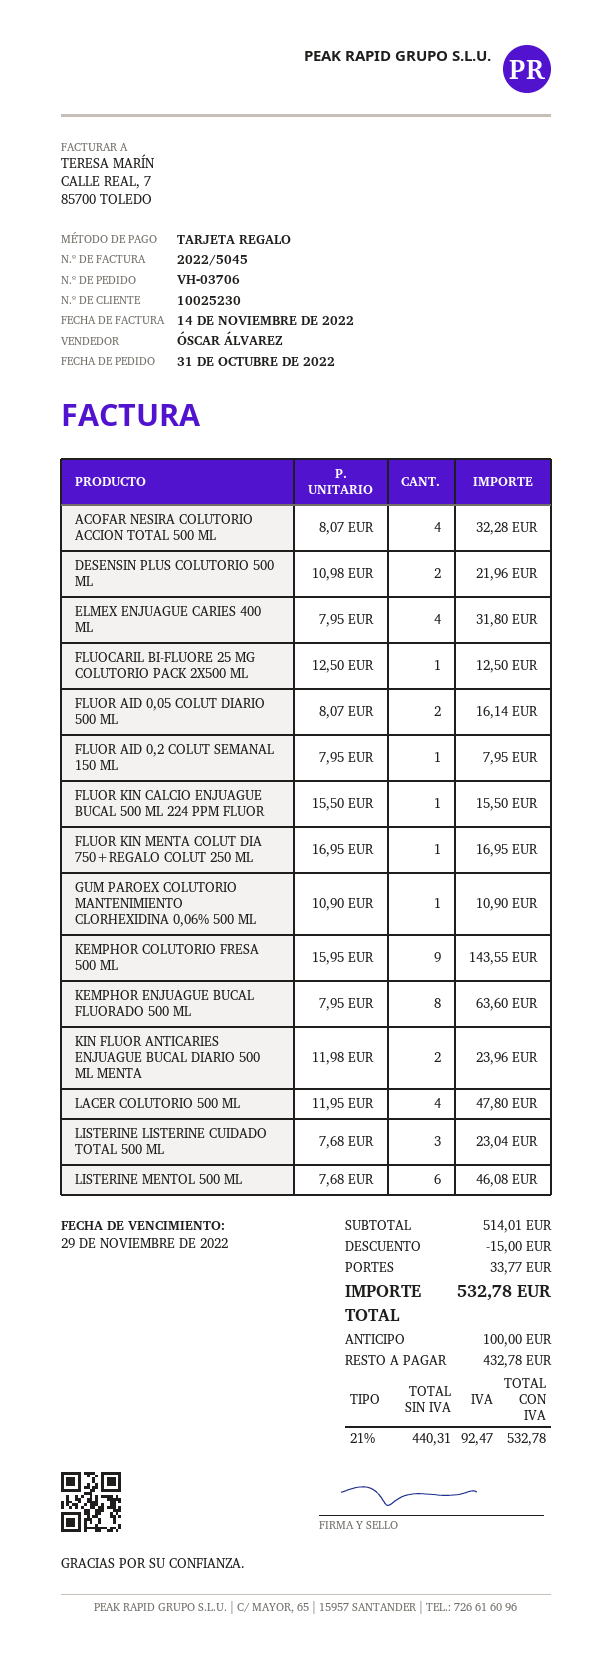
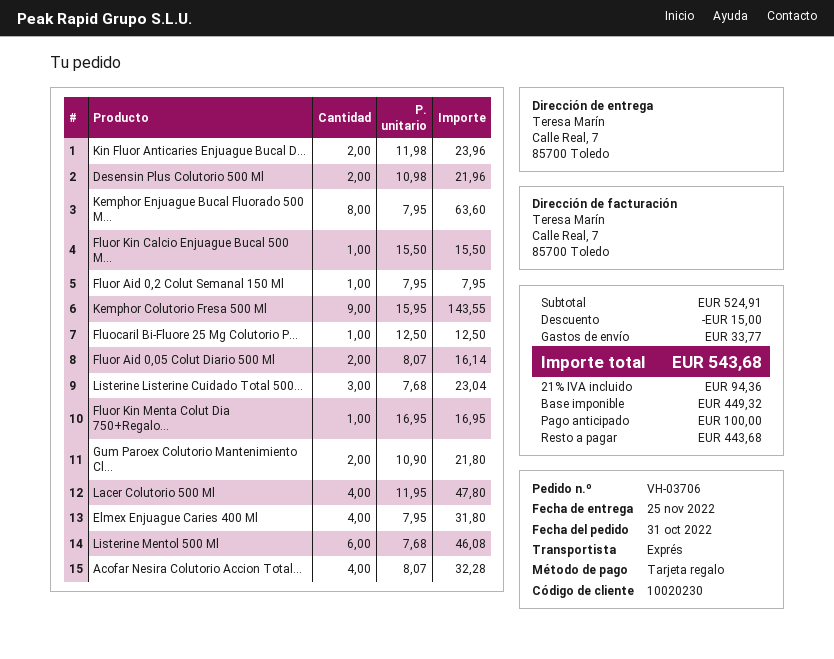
customer number: 10025230 -> 10020230
GUM PAROEX COLUTORIO MANTENIMIENTO CLORHEXIDINA 0,06% 500 ML: 1 x 10.90 = 10.90 -> 2 x 10.90 = 21.80
subtotal: 514.01 -> 524.91
net: 440.31 -> 449.32
tax: 21% = 92.47 -> 21% = 94.36
total: 532.78 -> 543.68
balance: 432.78 -> 443.68

